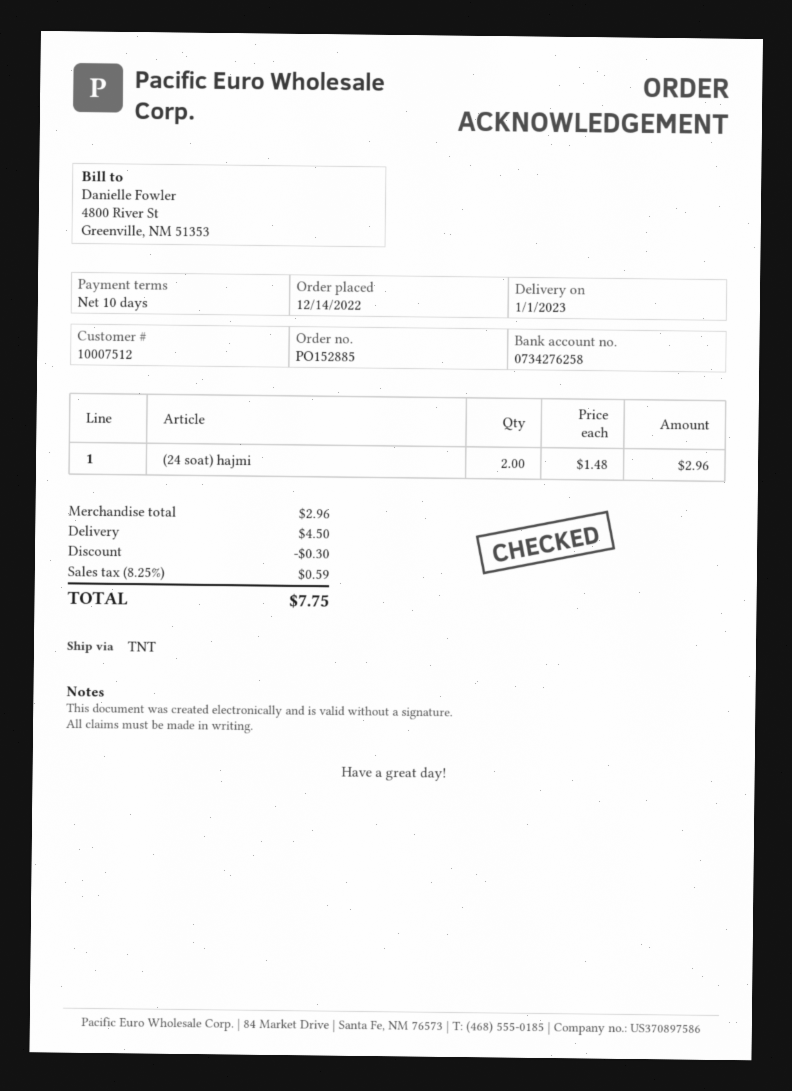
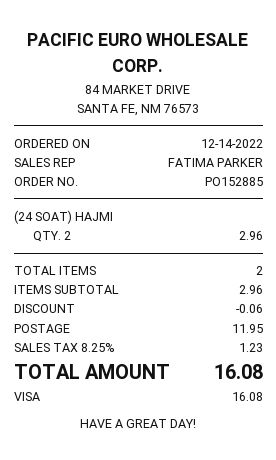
discount: 0.30 -> 0.06
shipping: 4.50 -> 11.95
tax: 8.25% = 0.59 -> 8.25% = 1.23
total: 7.75 -> 16.08

